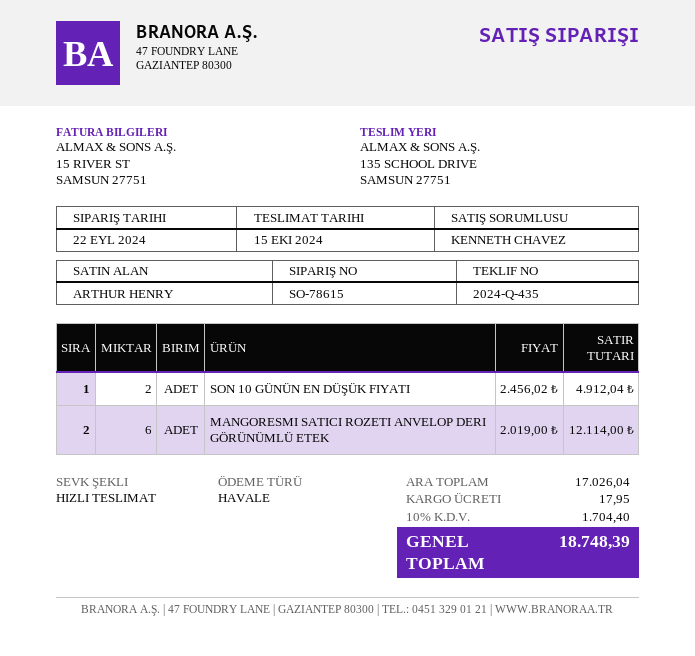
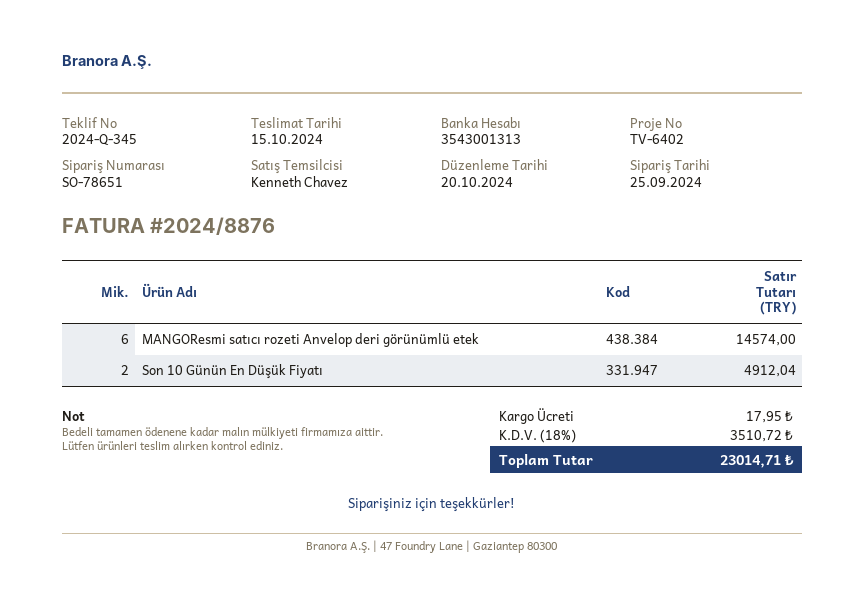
quote number: 2024-Q-435 -> 2024-Q-345
order number: SO-78615 -> SO-78651
order date: 2024-09-22 -> 2024-09-25
MANGORESMI SATICI ROZETI ANVELOP DERI GÖRÜNÜMLÜ ETEK: 6 for 12114.00 -> 6 for 14574.00
tax: 10% = 1704.40 -> 18% = 3510.72
total: 18748.39 -> 23014.71

